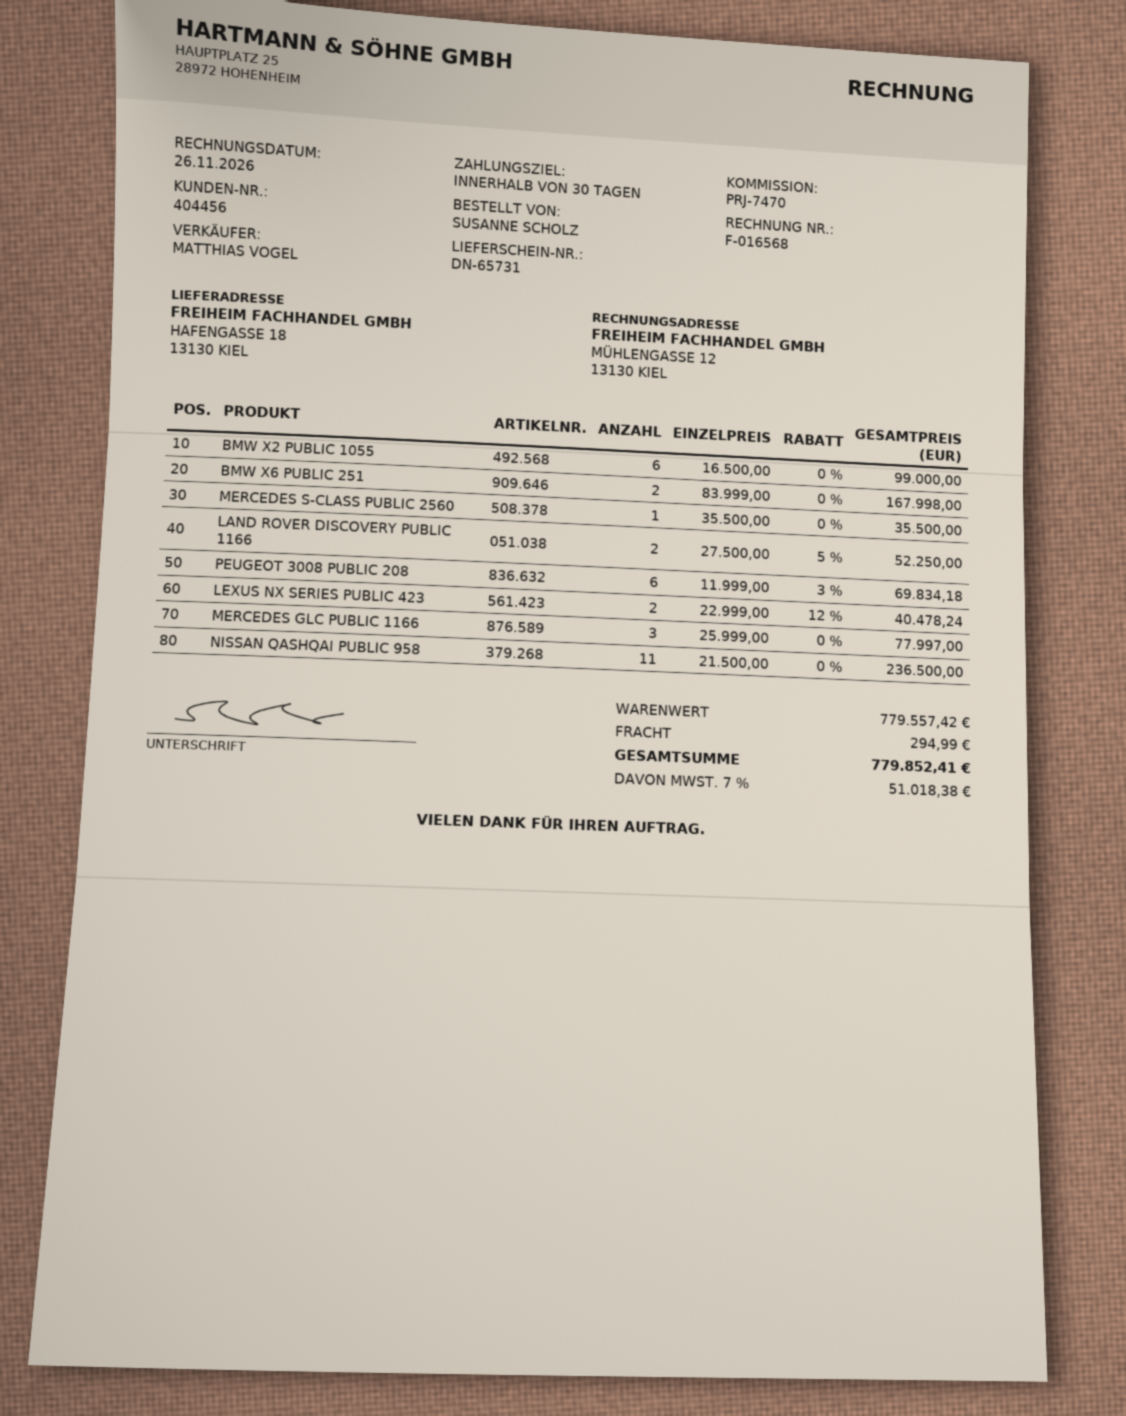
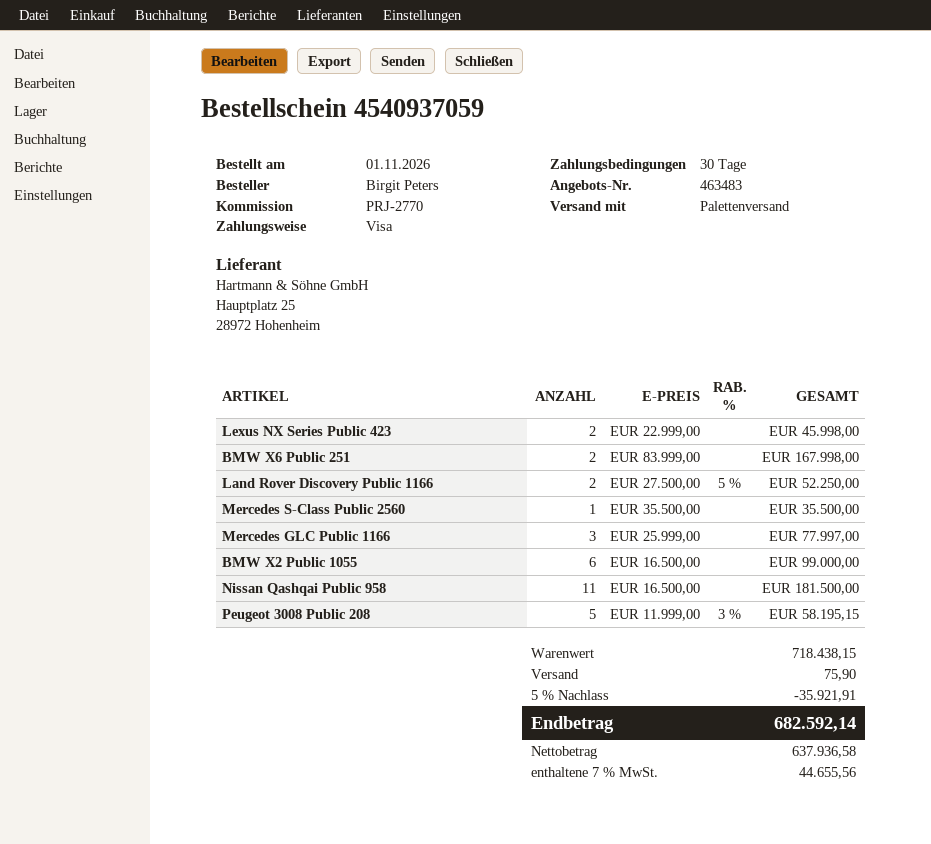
reference: PRJ-7470 -> PRJ-2770
ordered by: SUSANNE SCHOLZ -> Birgit Peters
PEUGEOT 3008 PUBLIC 208: 6 x 11999.00 - 3% = 69834.18 -> 5 x 11999.00 - 3% = 58195.15
LEXUS NX SERIES PUBLIC 423: 2 x 22999.00 - 12% = 40478.24 -> 2 x 22999.00 = 45998.00
NISSAN QASHQAI PUBLIC 958: 11 x 21500.00 = 236500.00 -> 11 x 16500.00 = 181500.00
subtotal: 779557.42 -> 718438.15
discount: none -> 5% = 35921.91
shipping: 294.99 -> 75.90
tax: 7% = 51018.38 -> 7% = 44655.56
total: 779852.41 -> 682592.14

